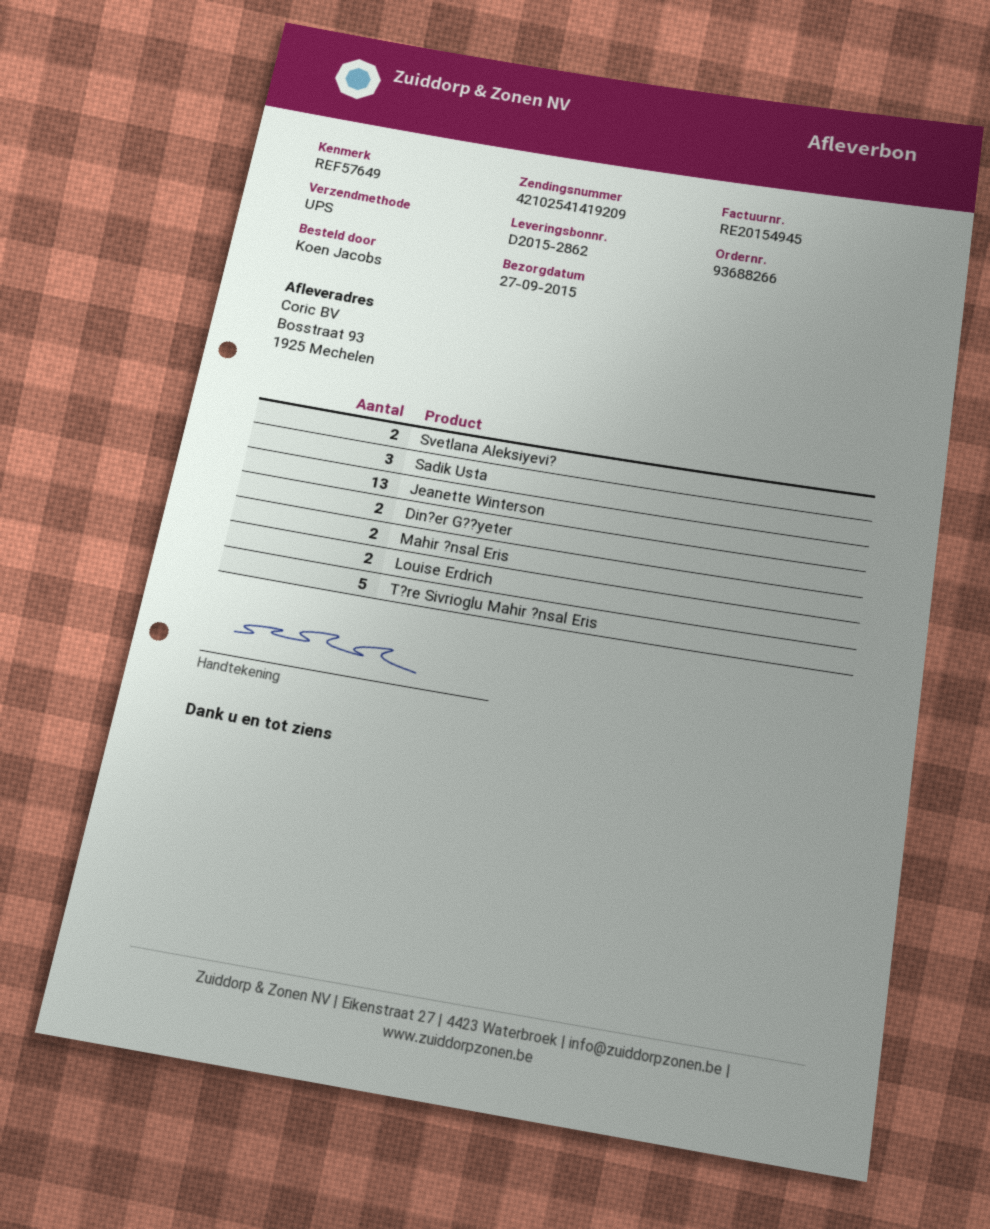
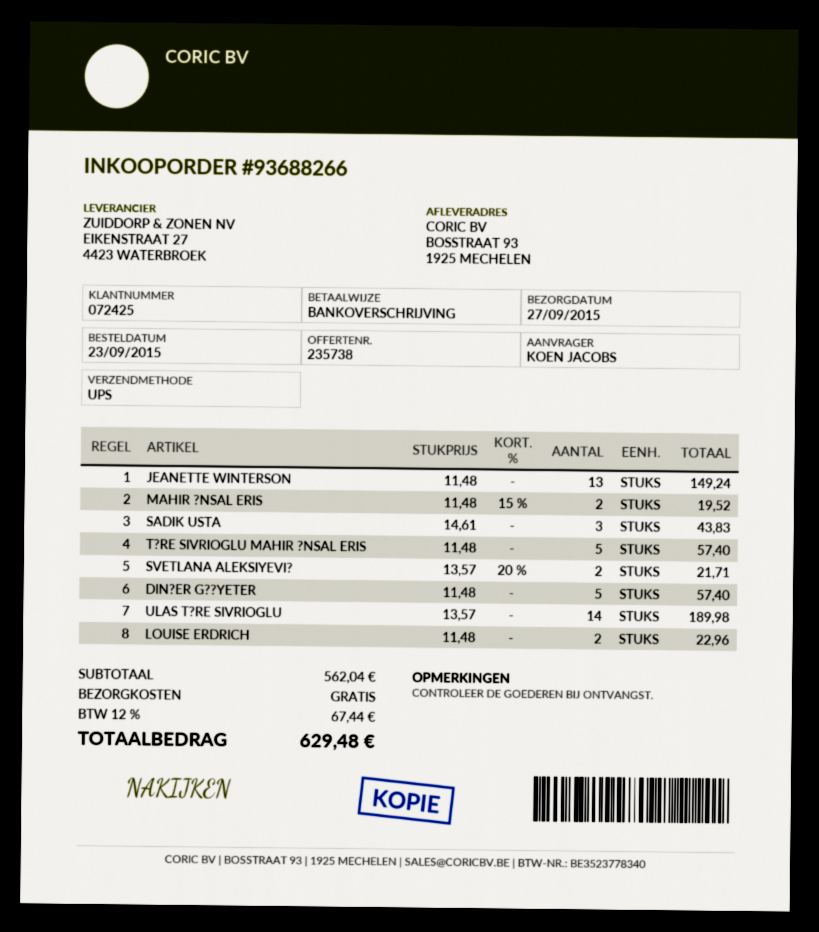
Din?er G??yeter: 2 -> 5
ULAS T?RE SIVRIOGLU: none -> 14

